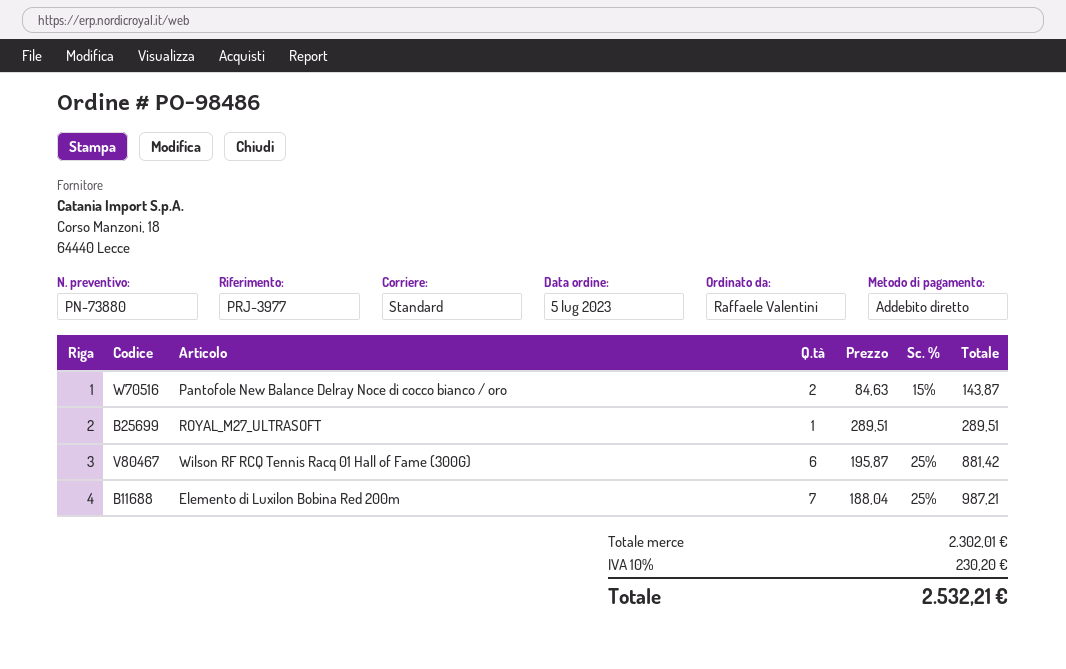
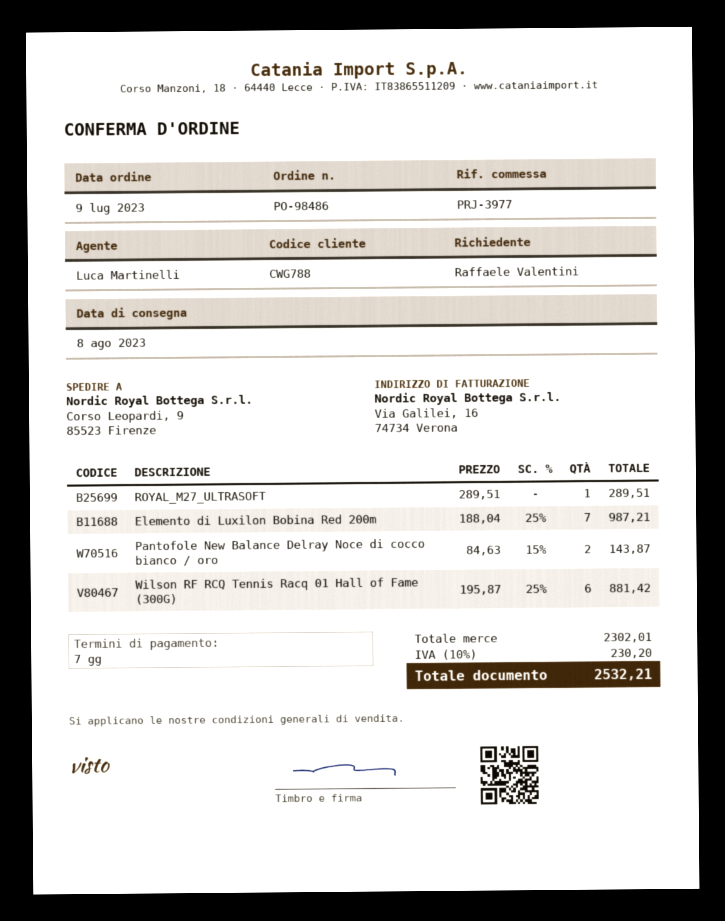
order date: 2023-07-05 -> 2023-07-09

